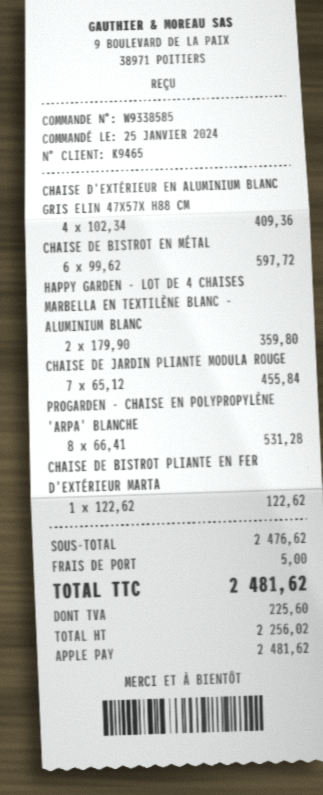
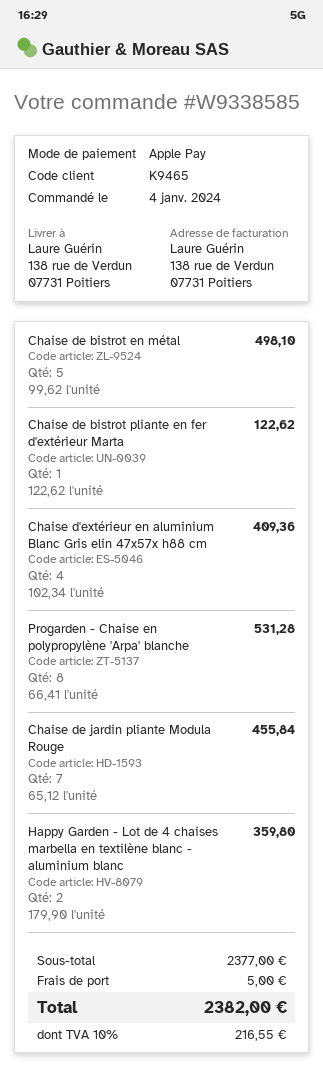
order date: 2024-01-25 -> 2024-01-04
CHAISE DE BISTROT EN MÉTAL: 6 x 99.62 = 597.72 -> 5 x 99.62 = 498.10
subtotal: 2476.62 -> 2377.00
tax: 225.60 -> 216.55
total: 2481.62 -> 2382.00

